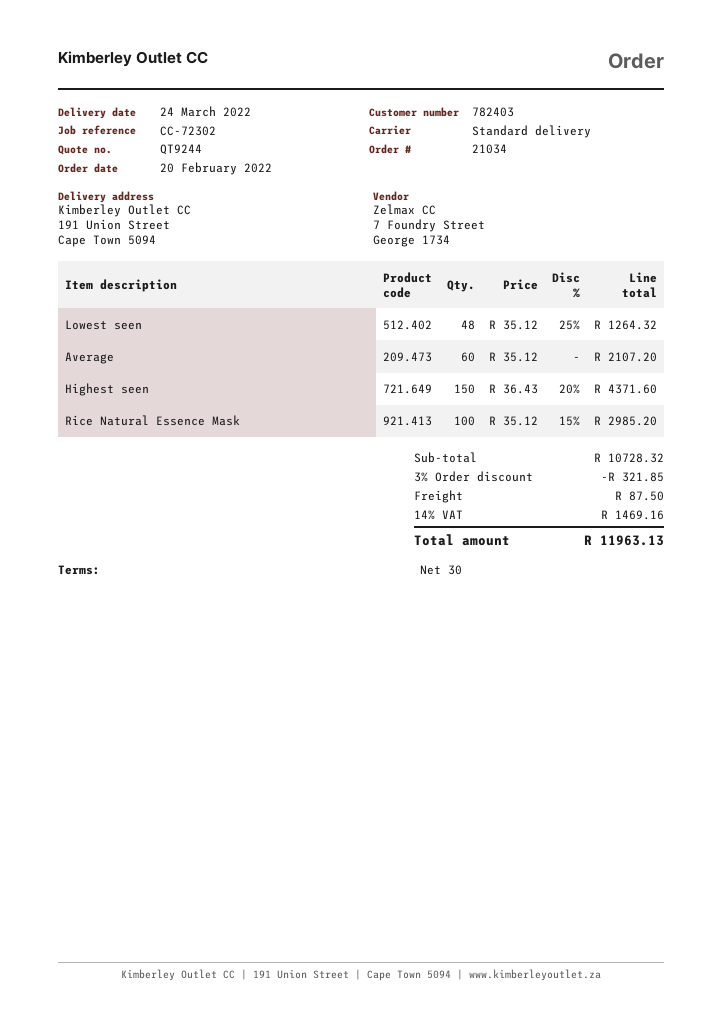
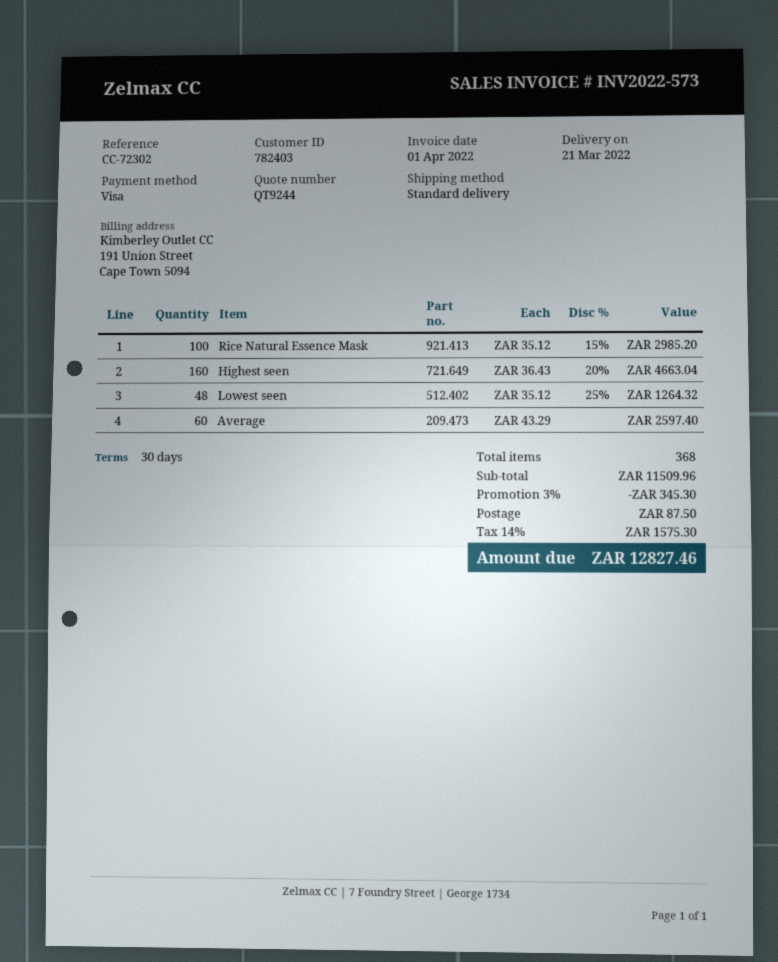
delivery date: 2022-03-24 -> 2022-03-21
Average: 60 x 35.12 = 2107.20 -> 60 x 43.29 = 2597.40
Highest seen: 150 x 36.43 - 20% = 4371.60 -> 160 x 36.43 - 20% = 4663.04
subtotal: 10728.32 -> 11509.96
discount: 3% = 321.85 -> 3% = 345.30
tax: 14% = 1469.16 -> 14% = 1575.30
total: 11963.13 -> 12827.46

